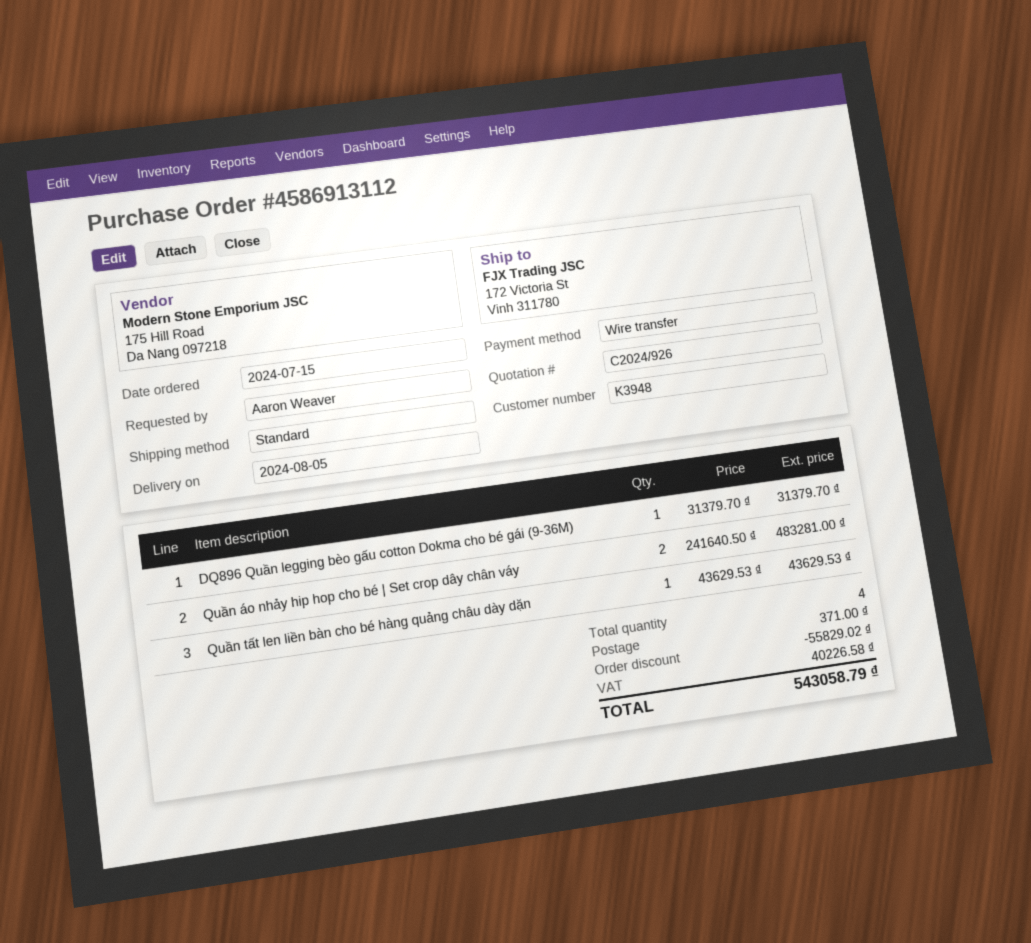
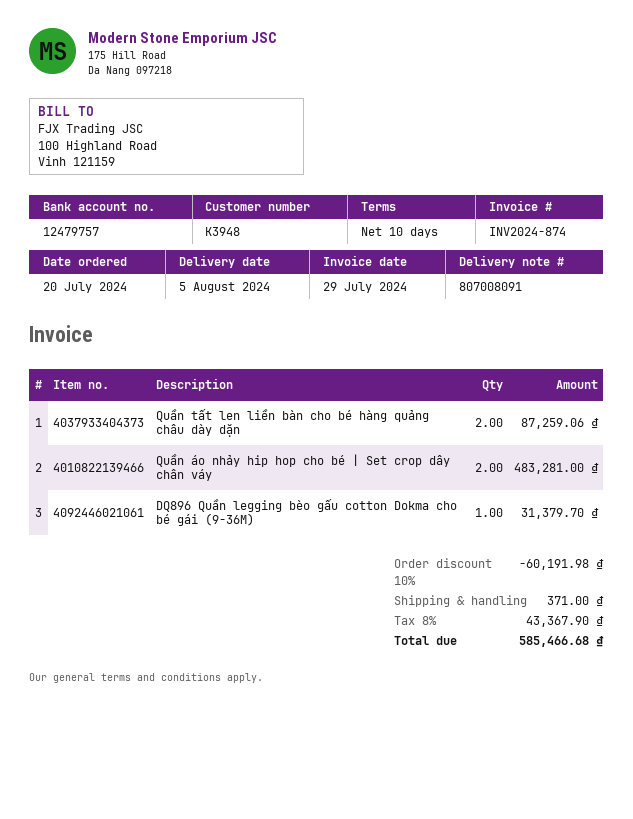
order date: 2024-07-15 -> 2024-07-20
Quần tất len liền bàn cho bé hàng quảng châu dày dặn: 1 for 43629.53 -> 2 for 87259.06
discount: 55829.02 -> 60191.98
tax: 40226.58 -> 43367.90
total: 543058.79 -> 585466.68

